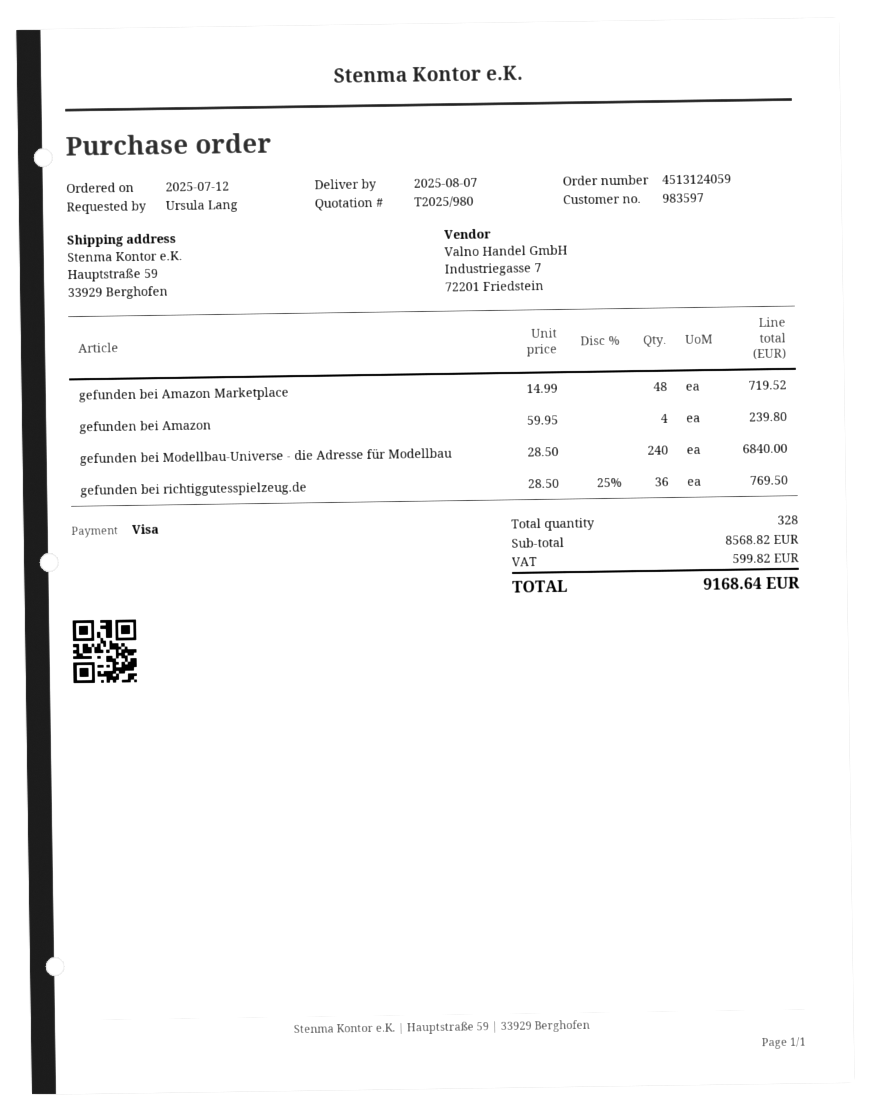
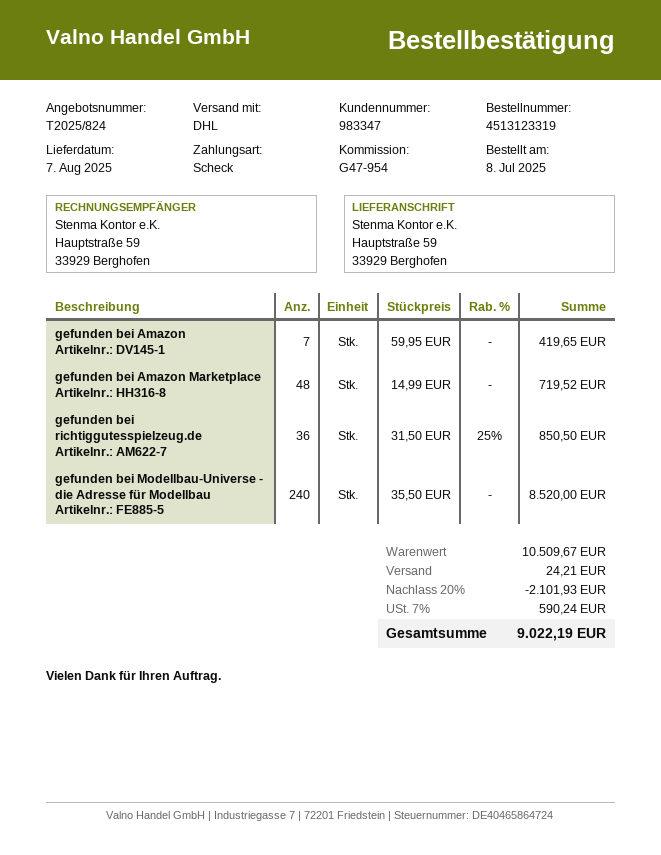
quote number: T2025/980 -> T2025/824
order number: 4513124059 -> 4513123319
order date: 2025-07-12 -> 2025-07-08
customer number: 983597 -> 983347
payment method: Visa -> cheque
gefunden bei Amazon: 4 x 59.95 = 239.80 -> 7 x 59.95 = 419.65
gefunden bei Modellbau-Universe - die Adresse für Modellbau: 240 x 28.50 = 6840.00 -> 240 x 35.50 = 8520.00
gefunden bei richtiggutesspielzeug.de: 36 x 28.50 - 25% = 769.50 -> 36 x 31.50 - 25% = 850.50
subtotal: 8568.82 -> 10509.67
discount: none -> 20% = 2101.93
shipping: none -> 24.21
tax: 599.82 -> 590.24
total: 9168.64 -> 9022.19

